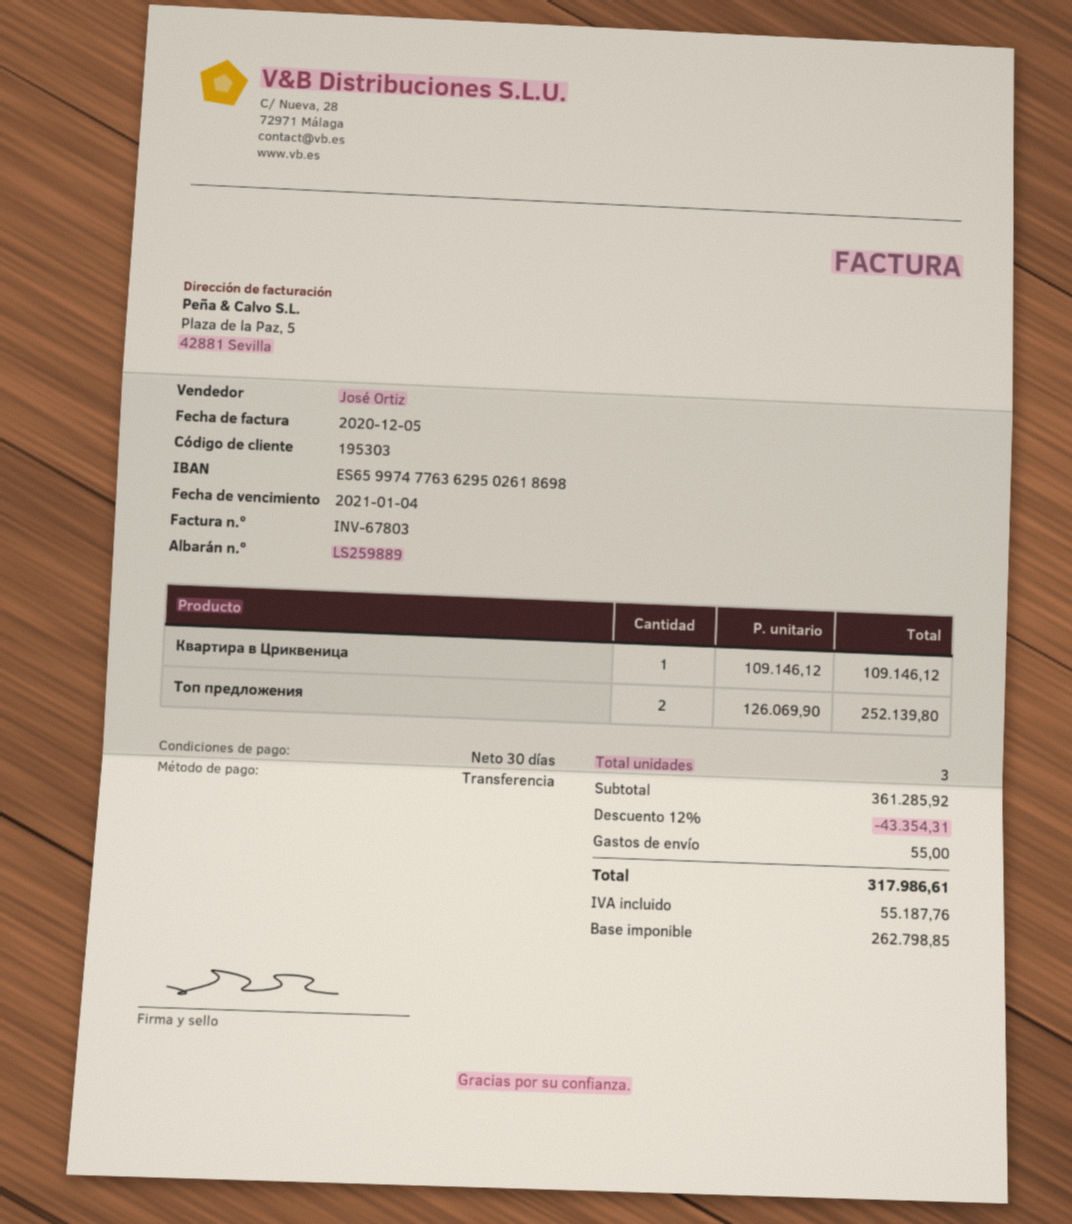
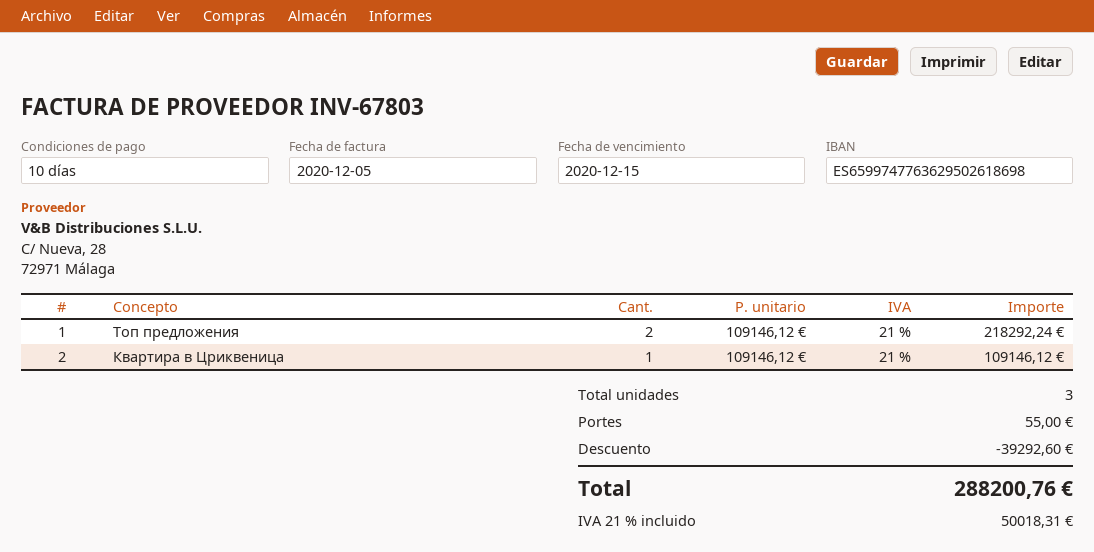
payment terms: 30 days -> 10 days
due date: 2021-01-04 -> 2020-12-15
Топ предложения: 2 x 126069.90 = 252139.80 -> 2 x 109146.12 = 218292.24
discount: 43354.31 -> 39292.60
tax: 55187.76 -> 50018.31
total: 317986.61 -> 288200.76

